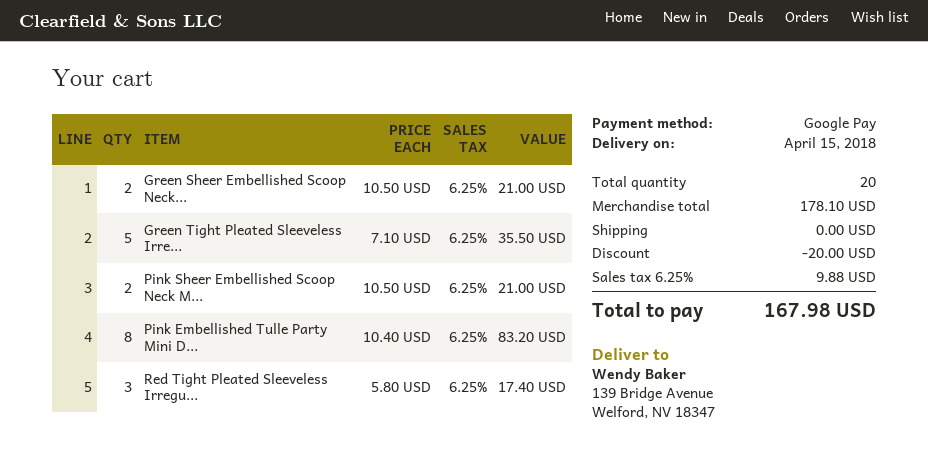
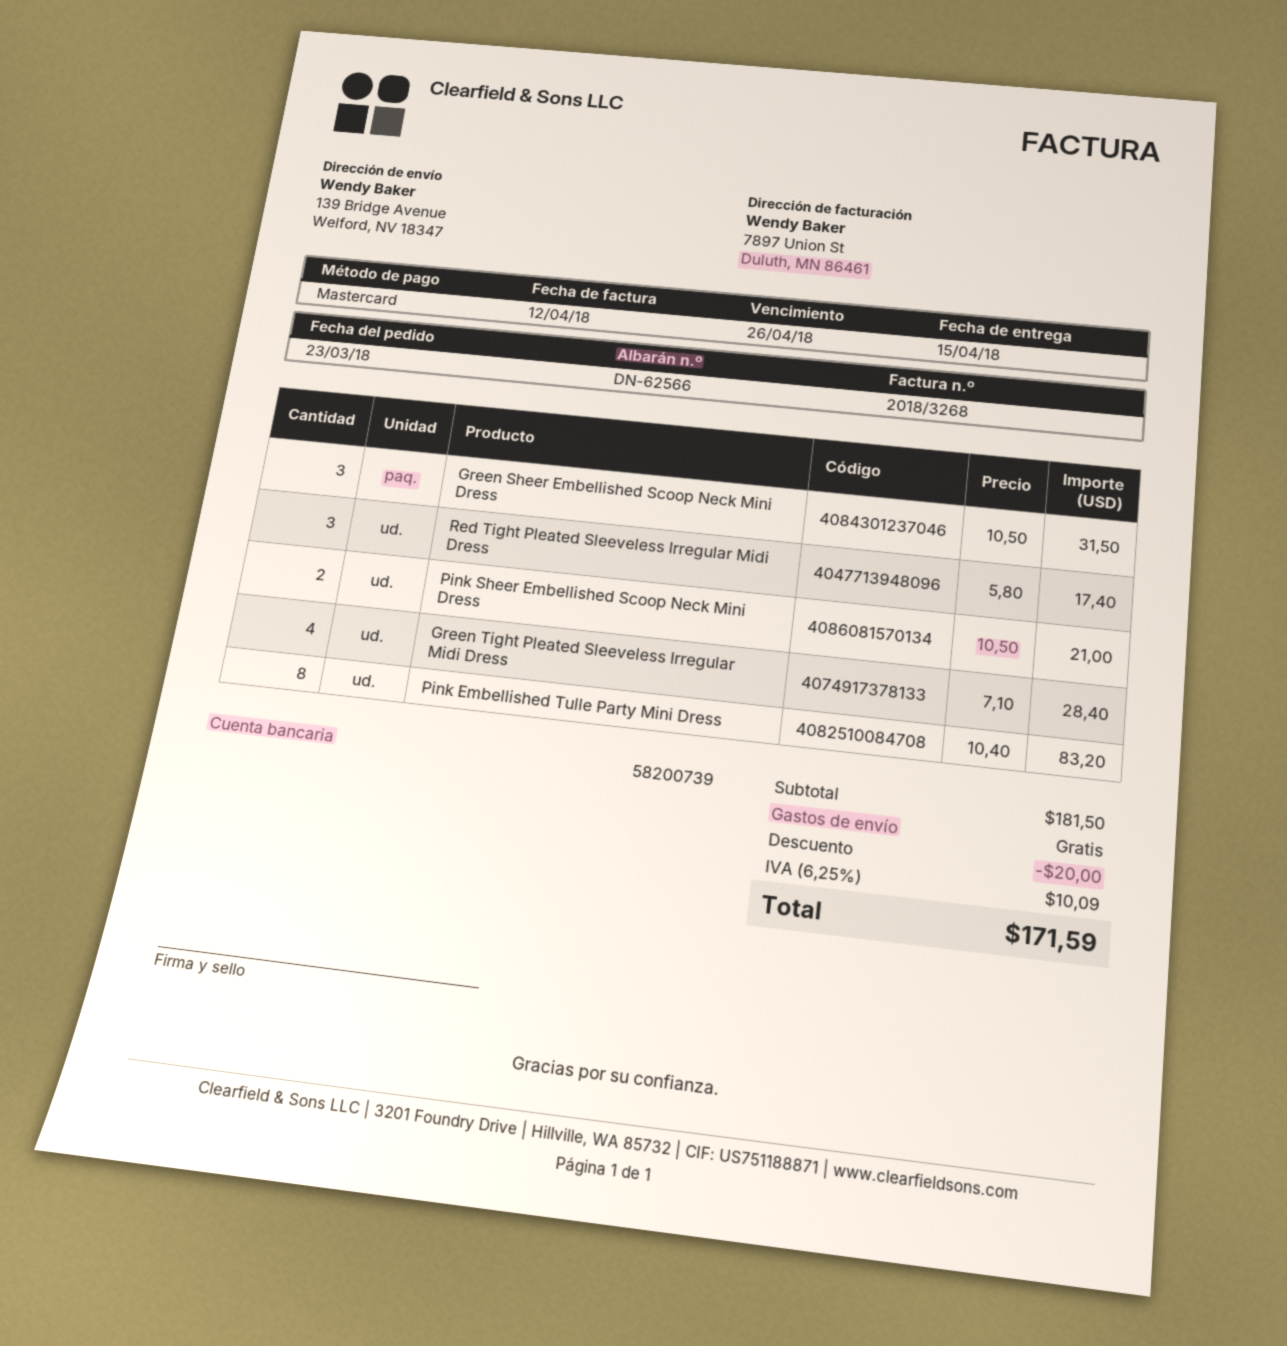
payment method: Google Pay -> Mastercard
Green Sheer Embellished Scoop Neck...: 2 x 10.50 = 21.00 -> 3 x 10.50 = 31.50
Green Tight Pleated Sleeveless Irre...: 5 x 7.10 = 35.50 -> 4 x 7.10 = 28.40
subtotal: 178.10 -> 181.50
tax: 6.25% = 9.88 -> 6.25% = 10.09
total: 167.98 -> 171.59

